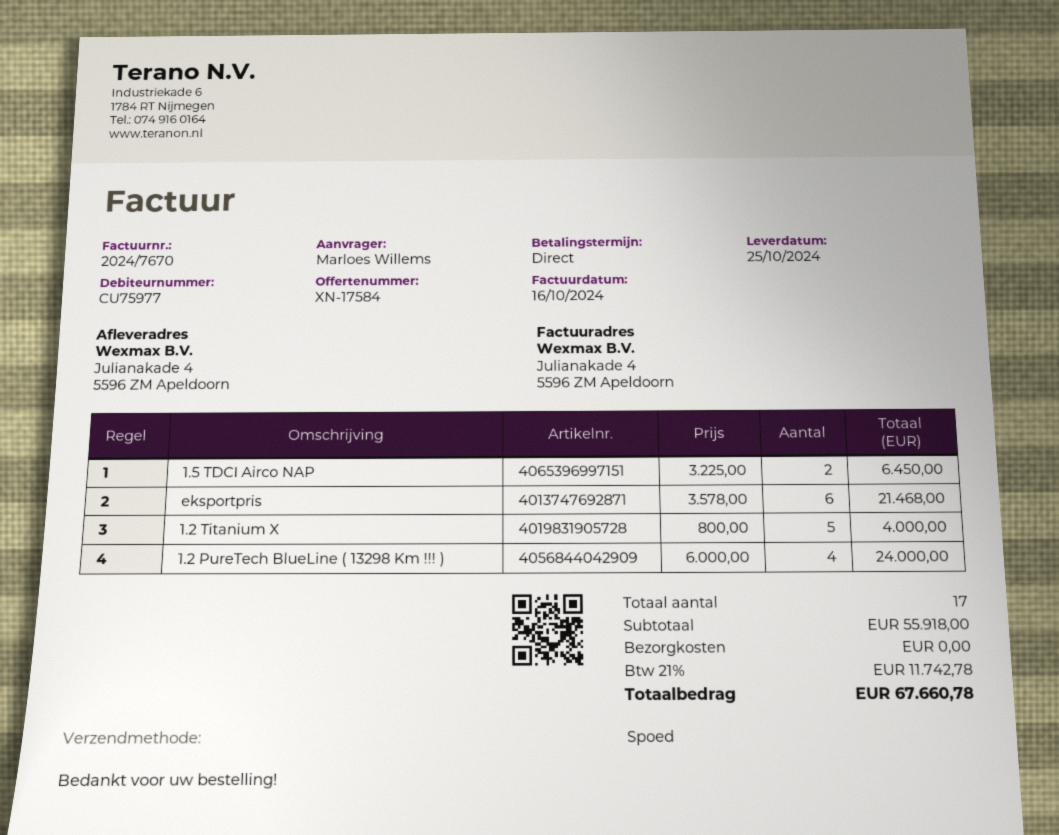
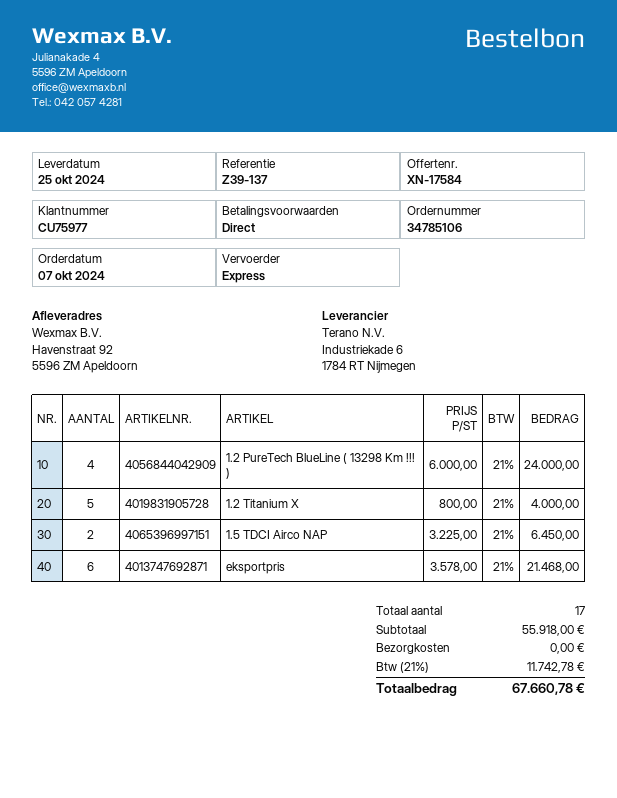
ship to: Julianakade 4, 5596 ZM Apeldoorn -> Havenstraat 92, 5596 ZM Apeldoorn

